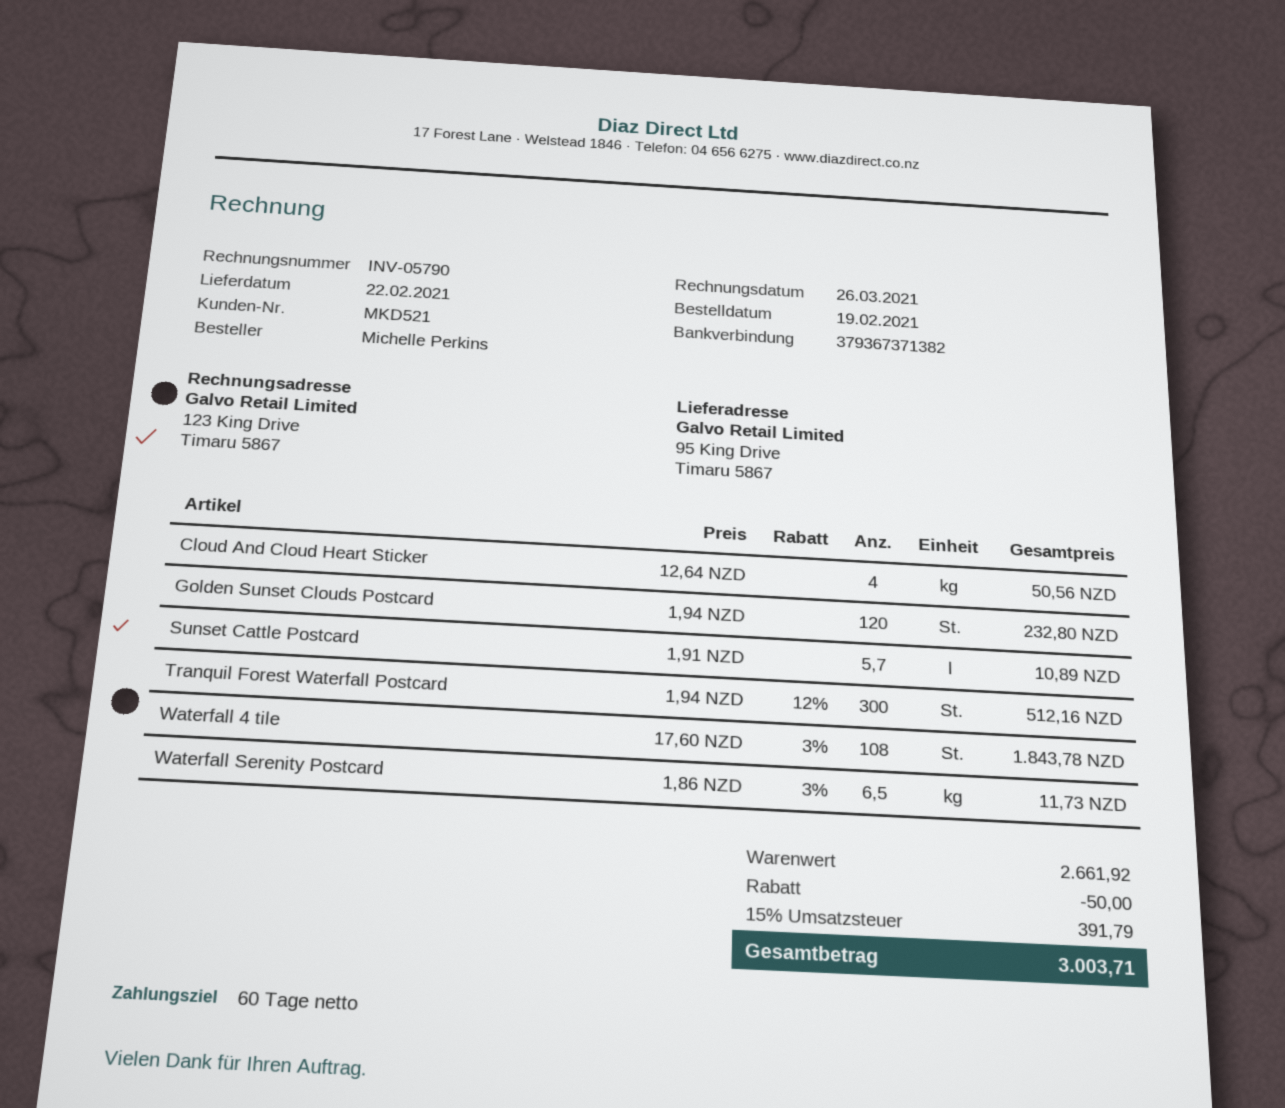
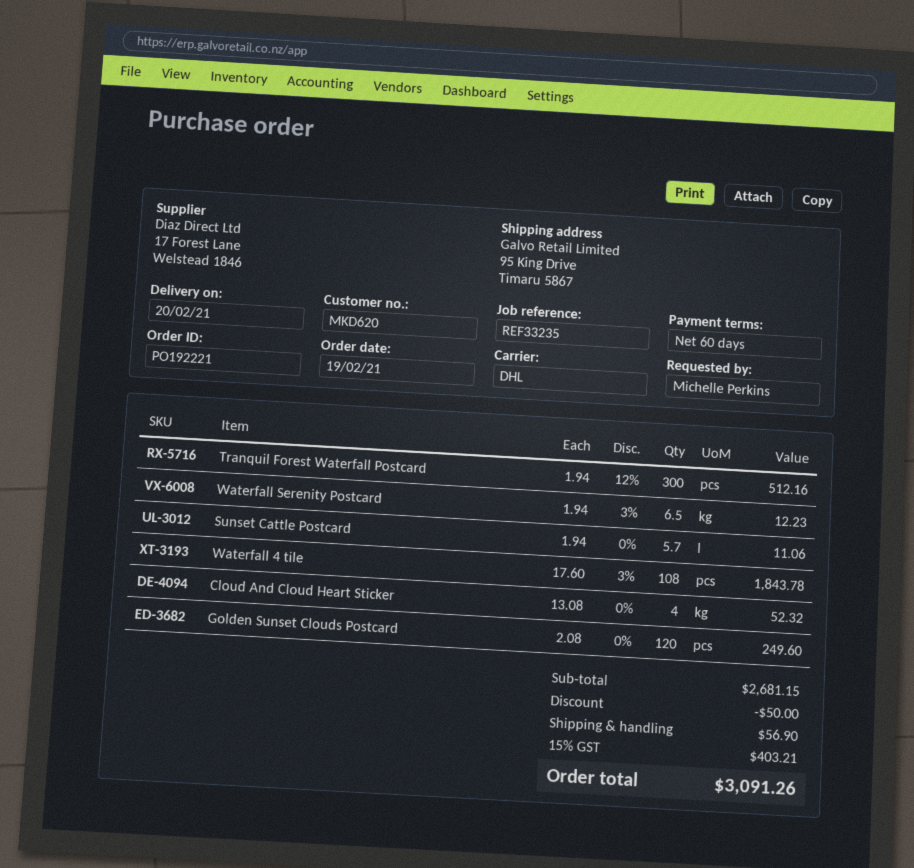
delivery date: 2021-02-22 -> 2021-02-20
customer number: MKD521 -> MKD620
Cloud And Cloud Heart Sticker: 4 x 12.64 = 50.56 -> 4 x 13.08 = 52.32
Golden Sunset Clouds Postcard: 120 x 1.94 = 232.80 -> 120 x 2.08 = 249.60
Sunset Cattle Postcard: 5.7 x 1.91 = 10.89 -> 5.7 x 1.94 = 11.06
Waterfall Serenity Postcard: 6.5 x 1.86 - 3% = 11.73 -> 6.5 x 1.94 - 3% = 12.23
subtotal: 2661.92 -> 2681.15
shipping: none -> 56.90
tax: 15% = 391.79 -> 15% = 403.21
total: 3003.71 -> 3091.26

